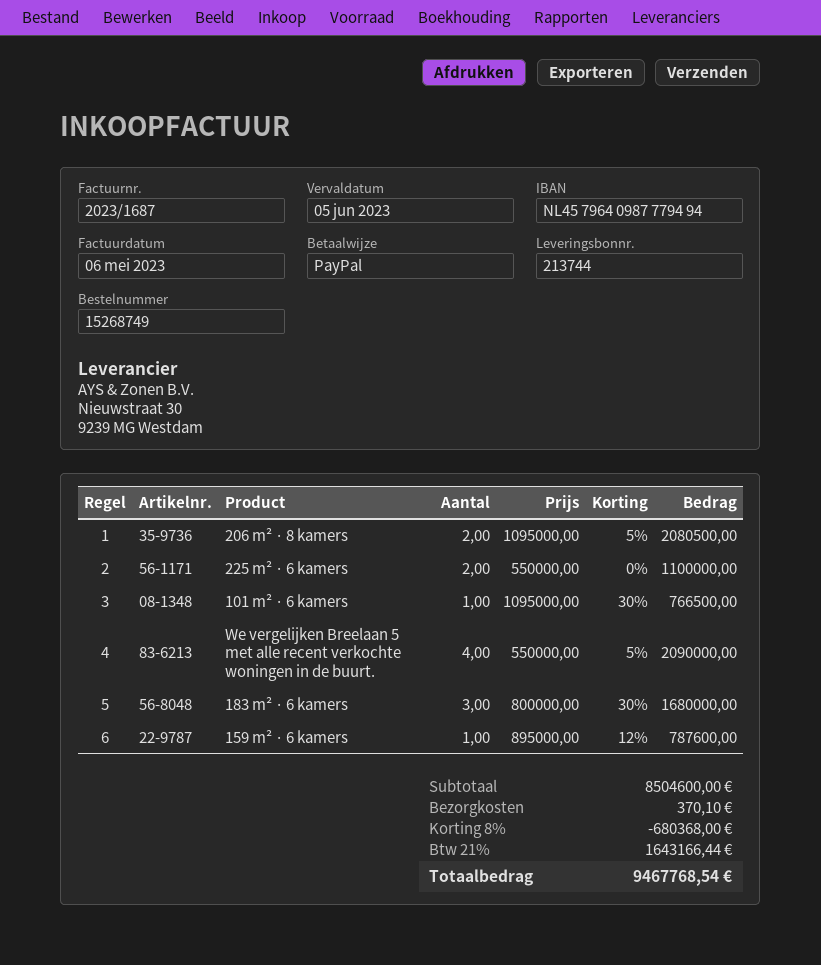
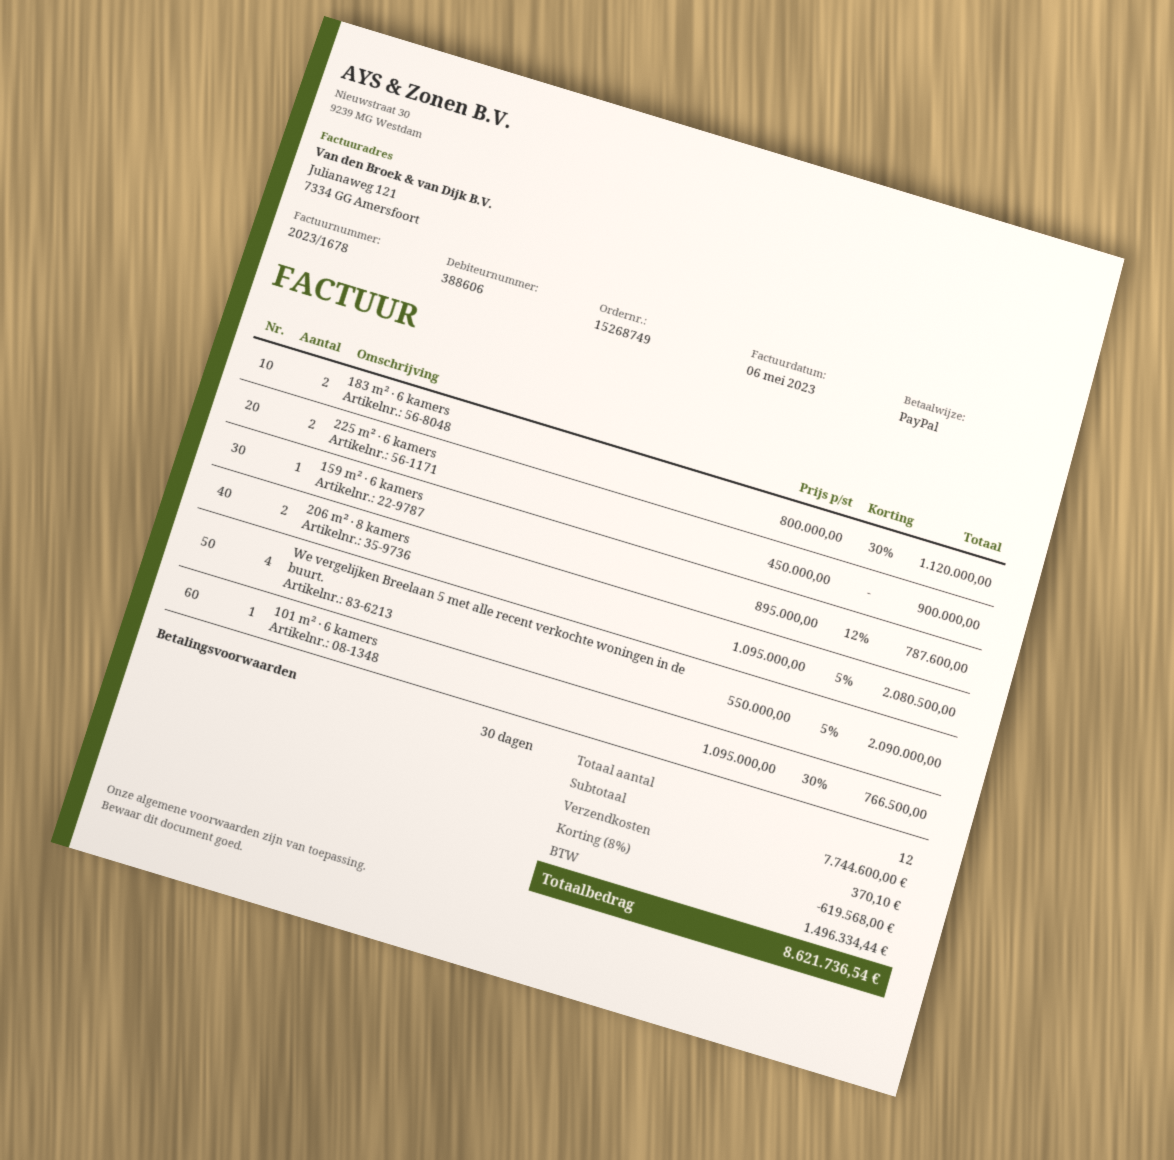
invoice number: 2023/1687 -> 2023/1678
225 m² · 6 kamers: 2 x 550000.00 = 1100000.00 -> 2 x 450000.00 = 900000.00
183 m² · 6 kamers: 3 x 800000.00 - 30% = 1680000.00 -> 2 x 800000.00 - 30% = 1120000.00
subtotal: 8504600.00 -> 7744600.00
discount: 8% = 680368.00 -> 8% = 619568.00
tax: 1643166.44 -> 1496334.44
total: 9467768.54 -> 8621736.54

